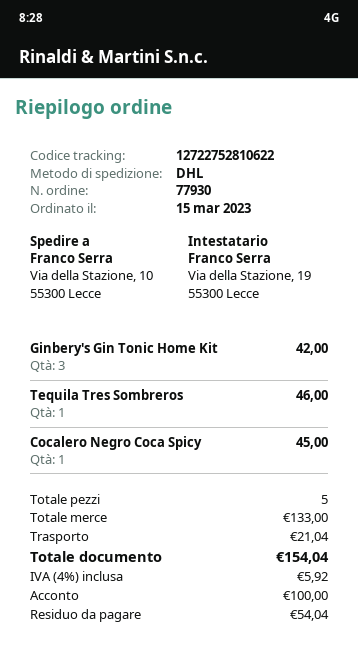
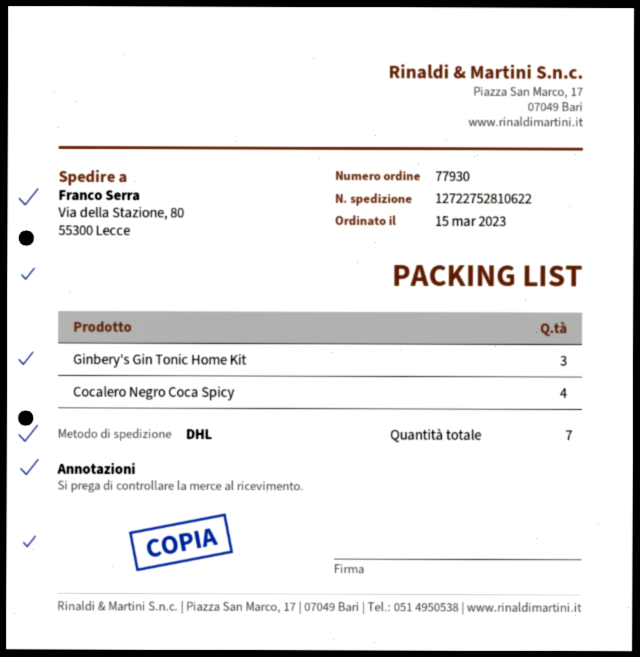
ship to: Via della Stazione, 10, 55300 Lecce -> Via della Stazione, 80, 55300 Lecce
Tequila Tres Sombreros: 1 -> none
Cocalero Negro Coca Spicy: 1 -> 4
total quantity: 5 -> 7

